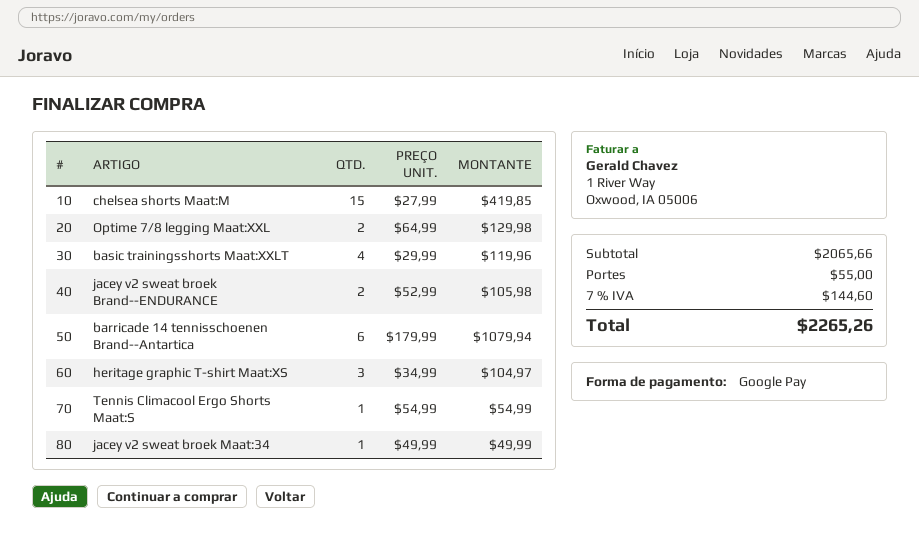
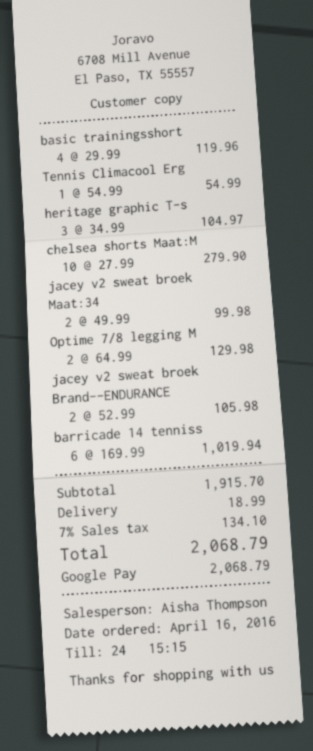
chelsea shorts Maat:M: 15 x 27.99 = 419.85 -> 10 x 27.99 = 279.90
barricade 14 tennisschoenen Brand--Antartica: 6 x 179.99 = 1079.94 -> 6 x 169.99 = 1019.94
jacey v2 sweat broek Maat:34: 1 x 49.99 = 49.99 -> 2 x 49.99 = 99.98
subtotal: 2065.66 -> 1915.70
shipping: 55.00 -> 18.99
tax: 7% = 144.60 -> 7% = 134.10
total: 2265.26 -> 2068.79

